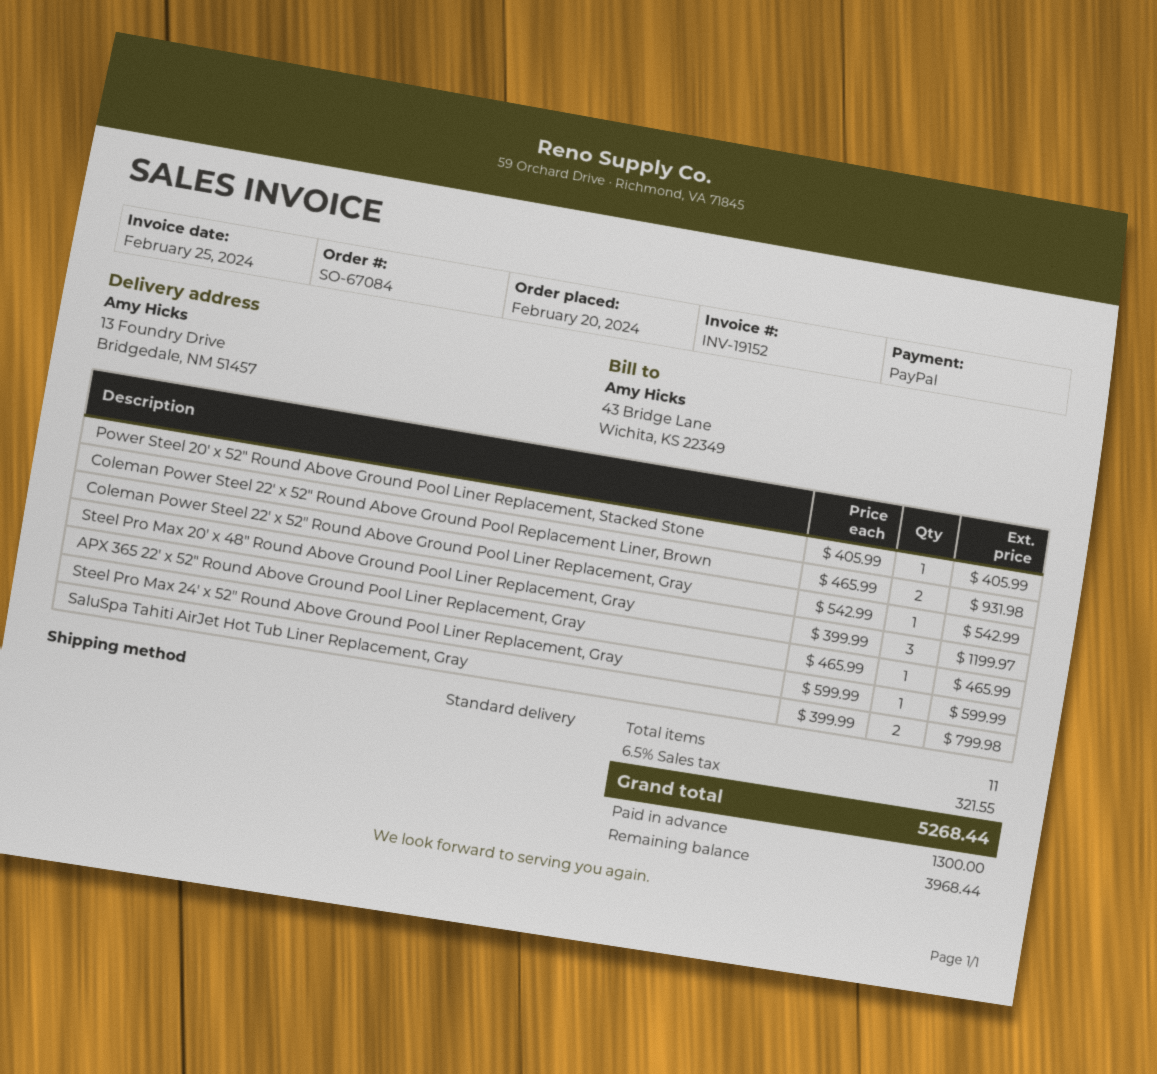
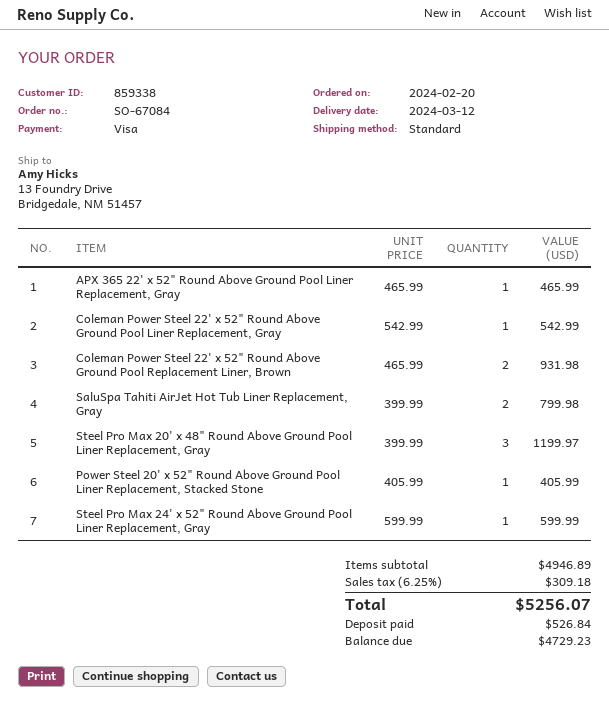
payment method: PayPal -> Visa
tax: 6.5% = 321.55 -> 6.25% = 309.18
total: 5268.44 -> 5256.07
deposit: 1300.00 -> 526.84
balance: 3968.44 -> 4729.23

